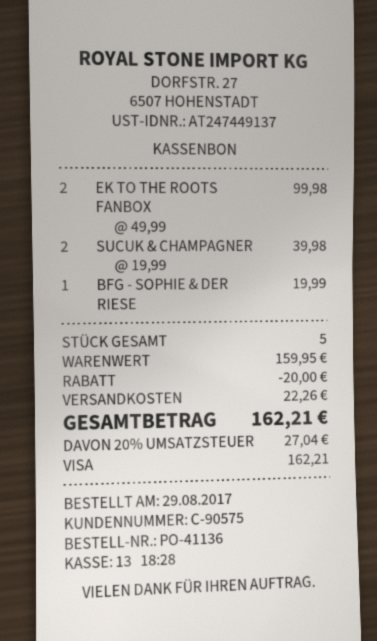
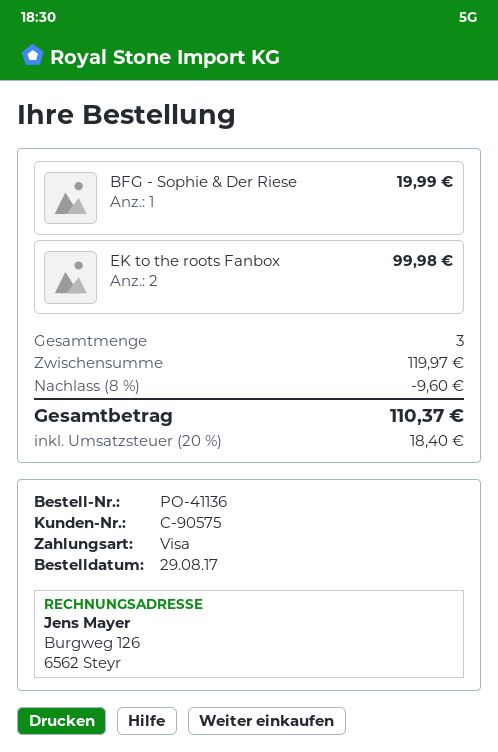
SUCUK & CHAMPAGNER: 2 for 39.98 -> none
total quantity: 5 -> 3
subtotal: 159.95 -> 119.97
discount: 20.00 -> 9.60
shipping: 22.26 -> none
tax: 20% = 27.04 -> 20% = 18.40
total: 162.21 -> 110.37

